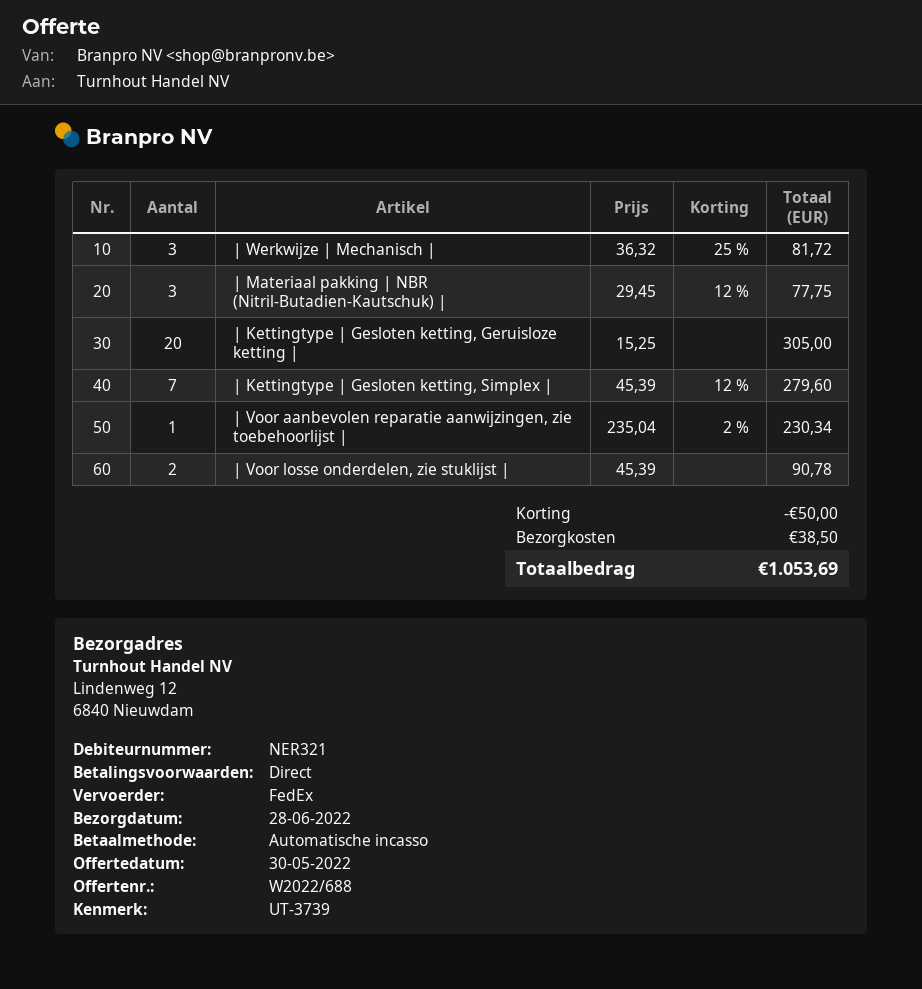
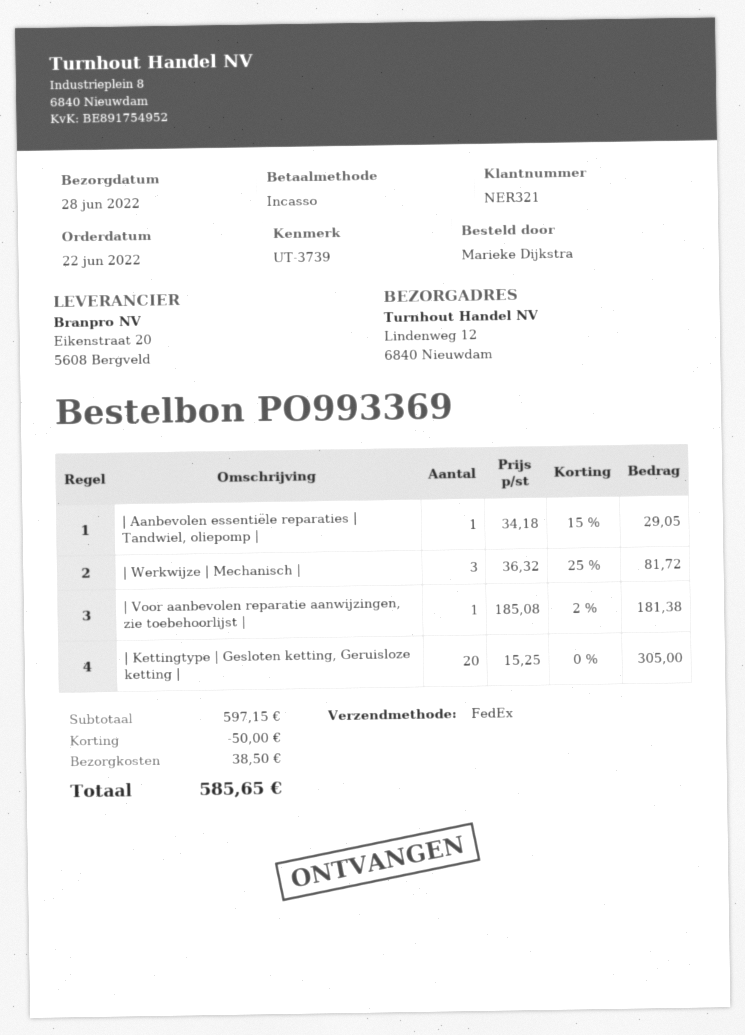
| Materiaal pakking | NBR (Nitril-Butadien-Kautschuk) |: 3 x 29.45 - 12% = 77.75 -> none
| Kettingtype | Gesloten ketting, Simplex |: 7 x 45.39 - 12% = 279.60 -> none
| Voor aanbevolen reparatie aanwijzingen, zie toebehoorlijst |: 1 x 235.04 - 2% = 230.34 -> 1 x 185.08 - 2% = 181.38
| Voor losse onderdelen, zie stuklijst |: 2 x 45.39 = 90.78 -> none
| Aanbevolen essentiële reparaties | Tandwiel, oliepomp |: none -> 1 x 34.18 - 15% = 29.05
total: 1053.69 -> 585.65

